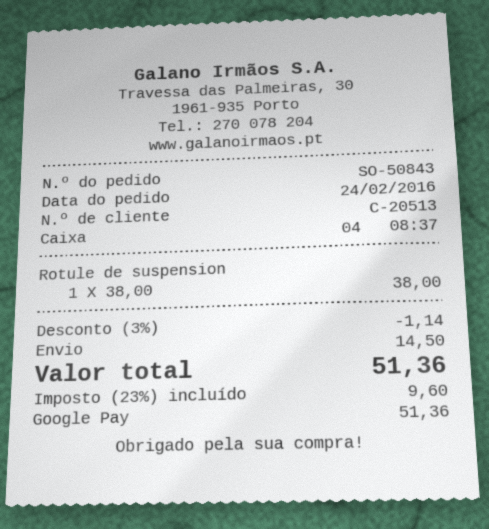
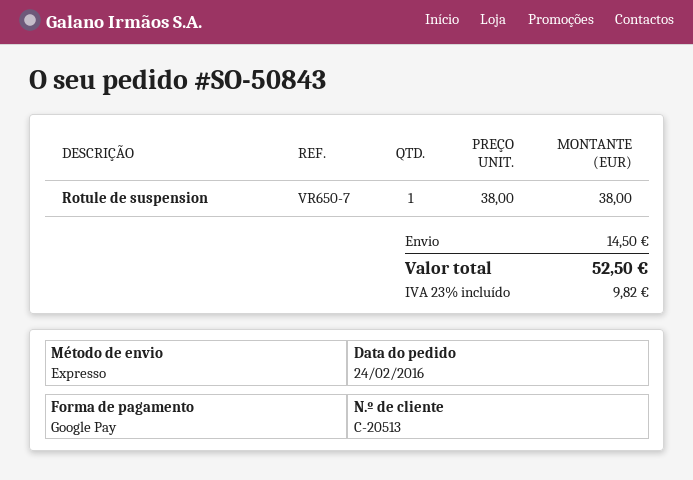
discount: 3% = 1.14 -> none
tax: 23% = 9.60 -> 23% = 9.82
total: 51.36 -> 52.50

